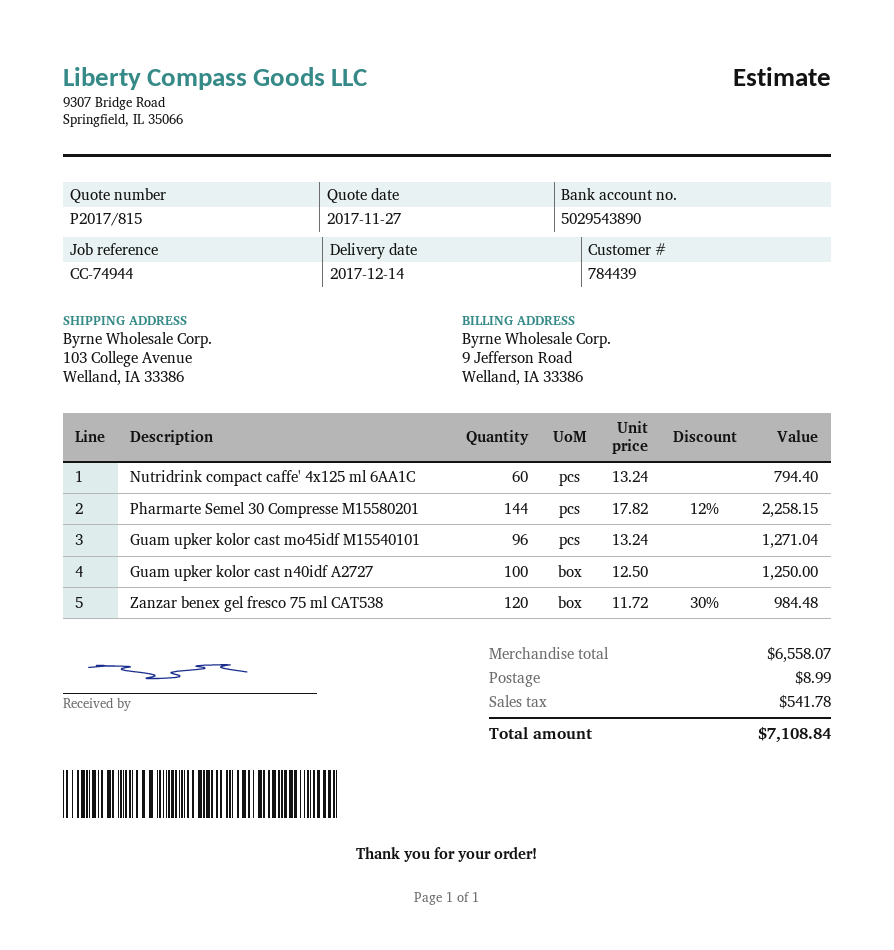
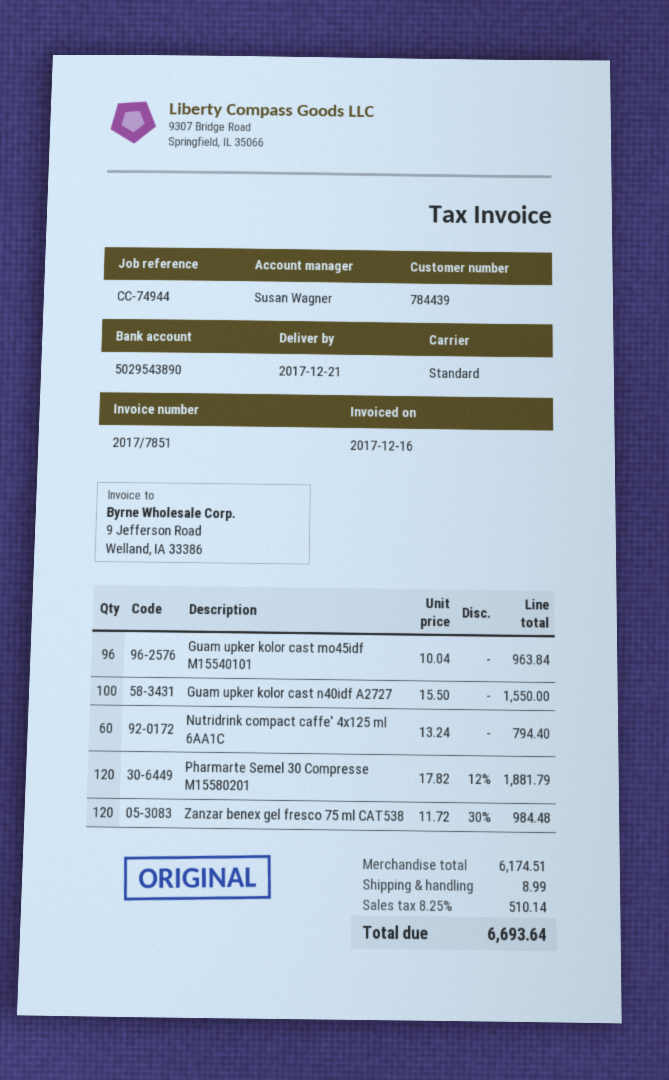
delivery date: 2017-12-14 -> 2017-12-21
Pharmarte Semel 30 Compresse M15580201: 144 x 17.82 - 12% = 2258.15 -> 120 x 17.82 - 12% = 1881.79
Guam upker kolor cast mo45idf M15540101: 96 x 13.24 = 1271.04 -> 96 x 10.04 = 963.84
Guam upker kolor cast n40idf A2727: 100 x 12.50 = 1250.00 -> 100 x 15.50 = 1550.00
subtotal: 6558.07 -> 6174.51
tax: 541.78 -> 510.14
total: 7108.84 -> 6693.64

